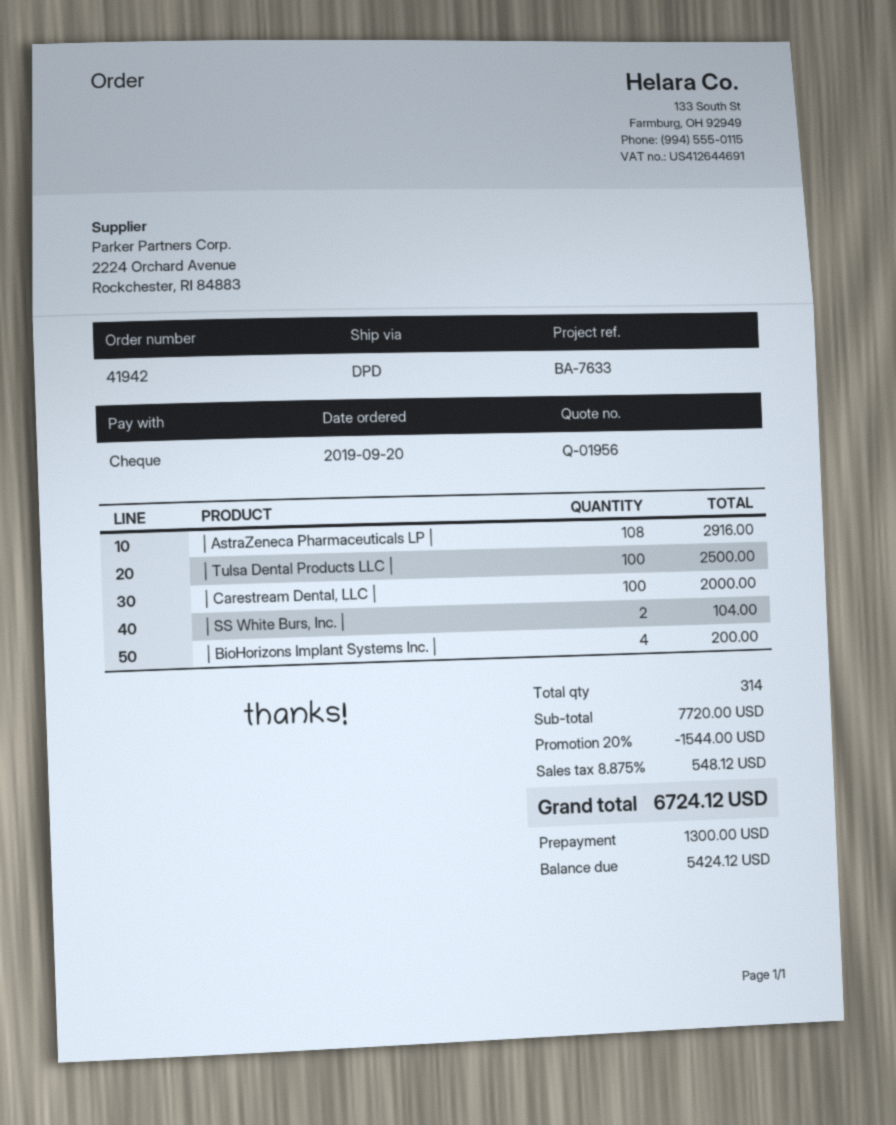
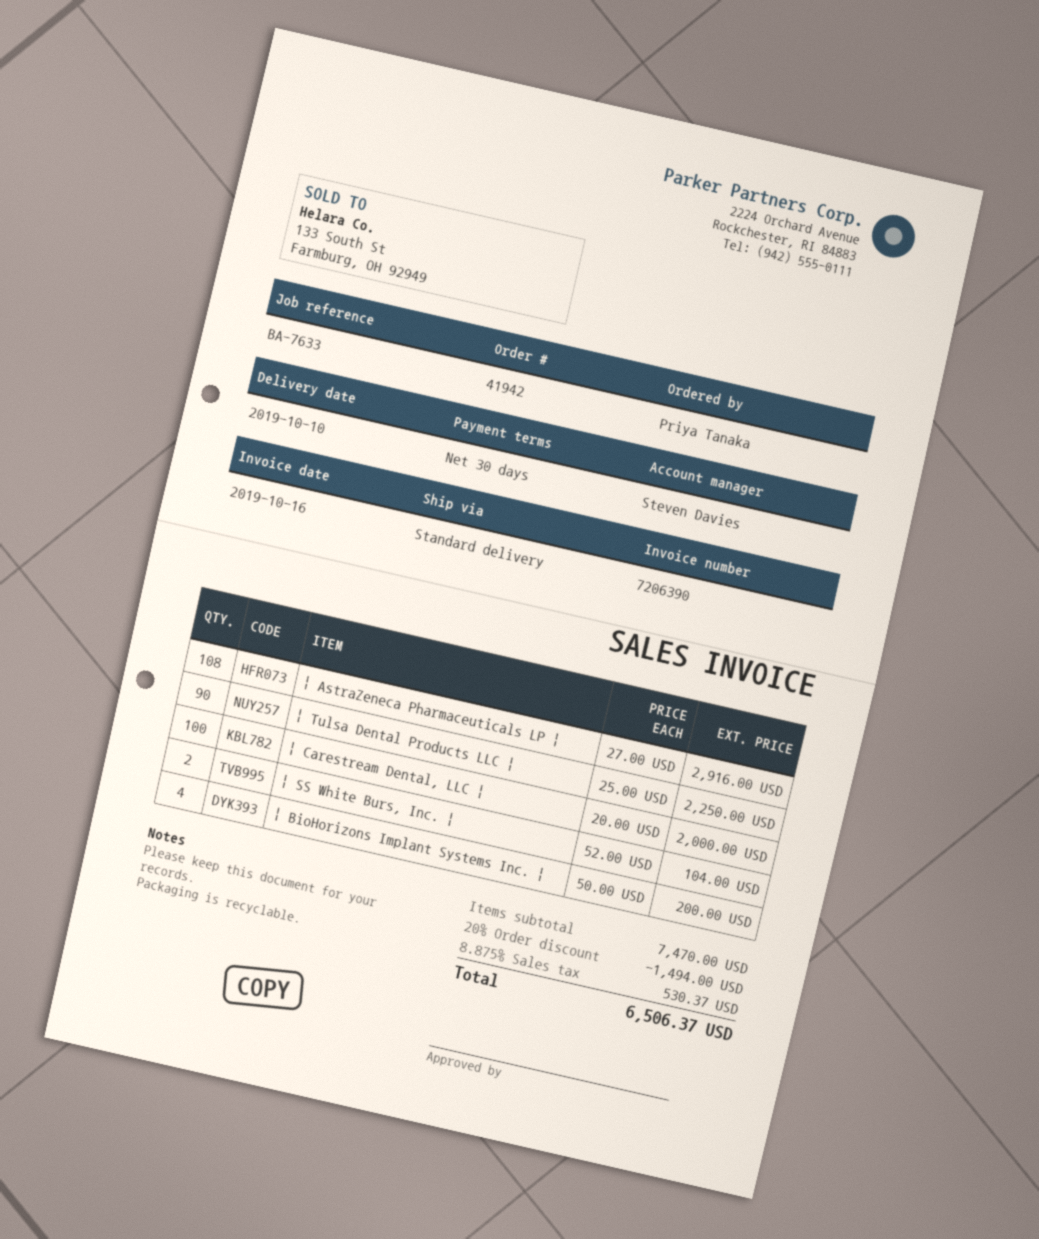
shipping method: DPD -> standard
| Tulsa Dental Products LLC |: 100 for 2500.00 -> 90 for 2250.00
subtotal: 7720.00 -> 7470.00
discount: 20% = 1544.00 -> 20% = 1494.00
tax: 8.875% = 548.12 -> 8.875% = 530.37
total: 6724.12 -> 6506.37

